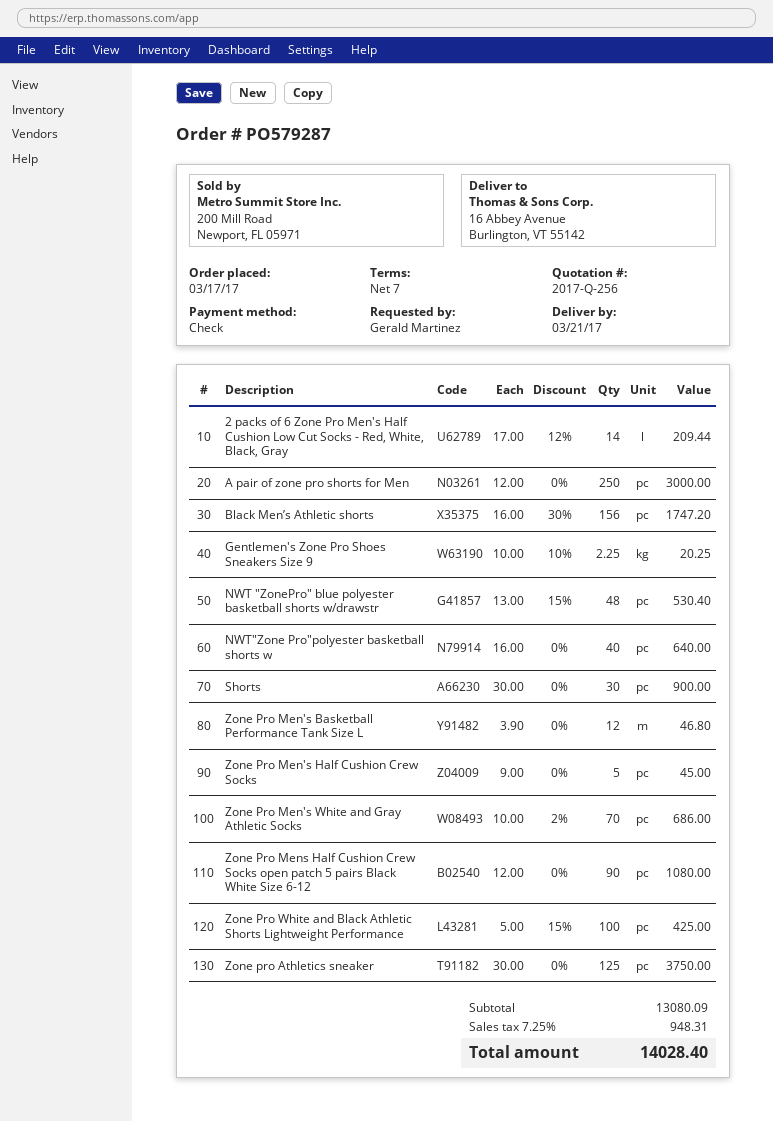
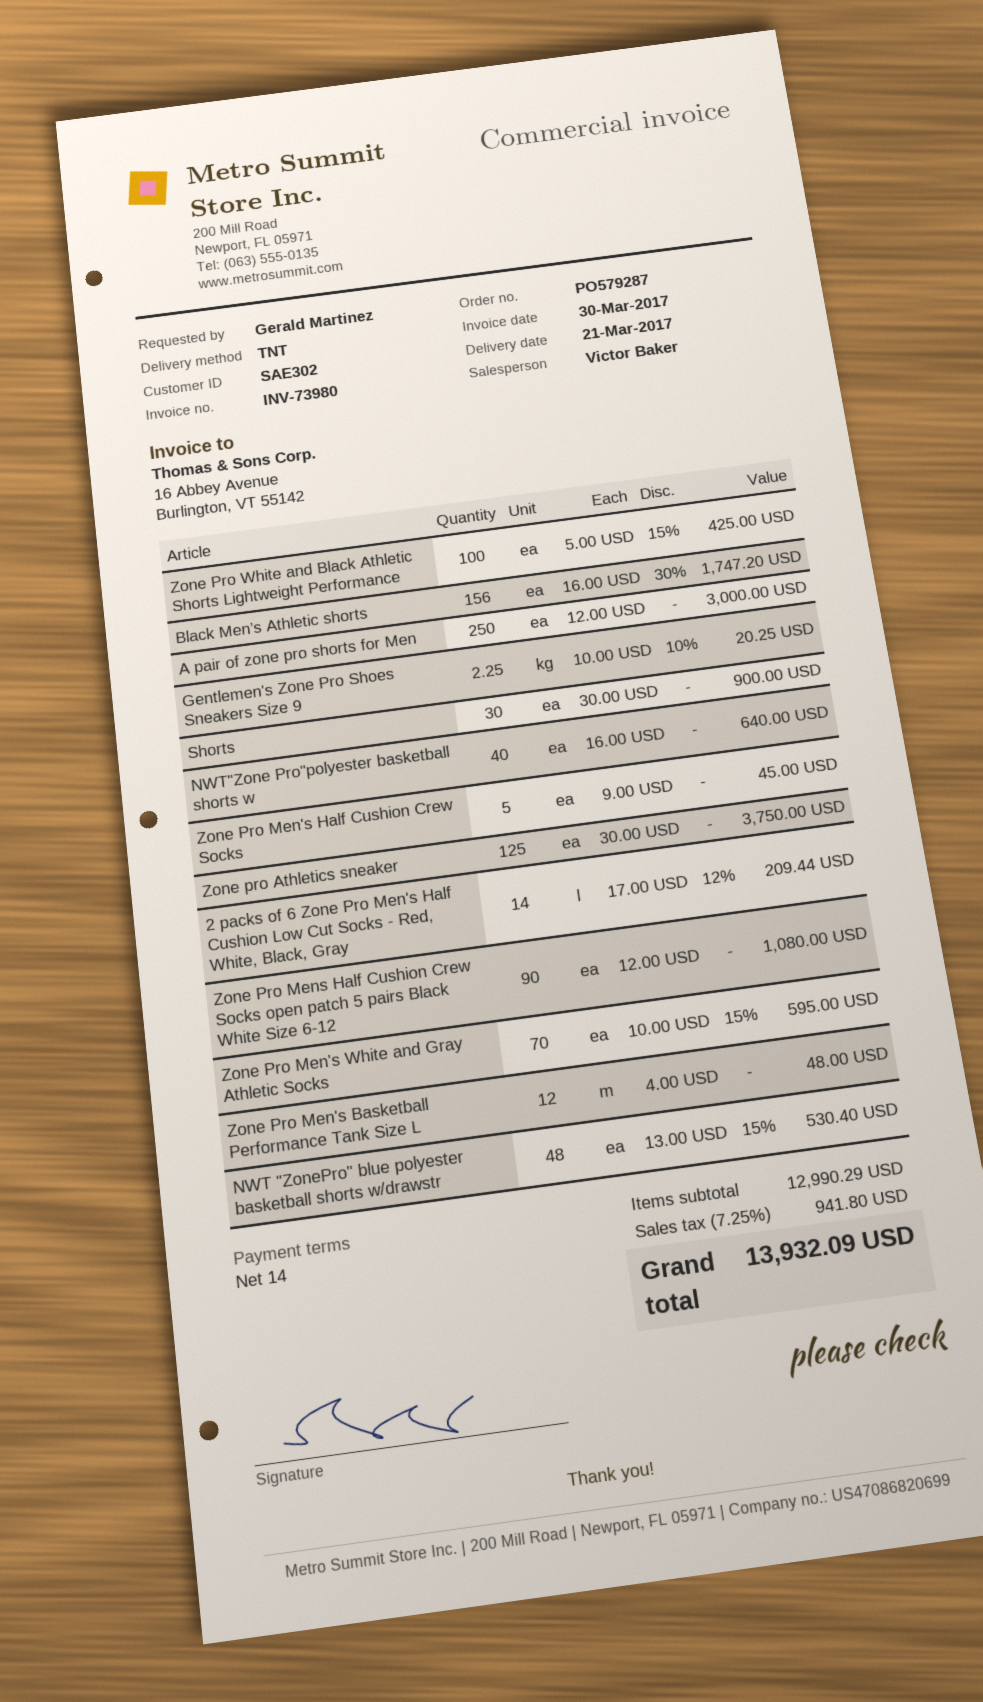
payment terms: 7 days -> 14 days
Zone Pro Men's Basketball Performance Tank Size L: 12 x 3.90 = 46.80 -> 12 x 4.00 = 48.00
Zone Pro Men's White and Gray Athletic Socks: 70 x 10.00 - 2% = 686.00 -> 70 x 10.00 - 15% = 595.00
subtotal: 13080.09 -> 12990.29
tax: 7.25% = 948.31 -> 7.25% = 941.80
total: 14028.40 -> 13932.09

